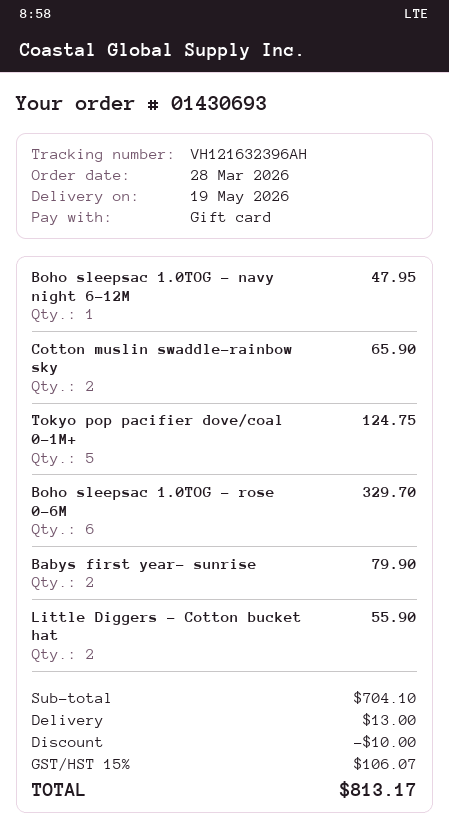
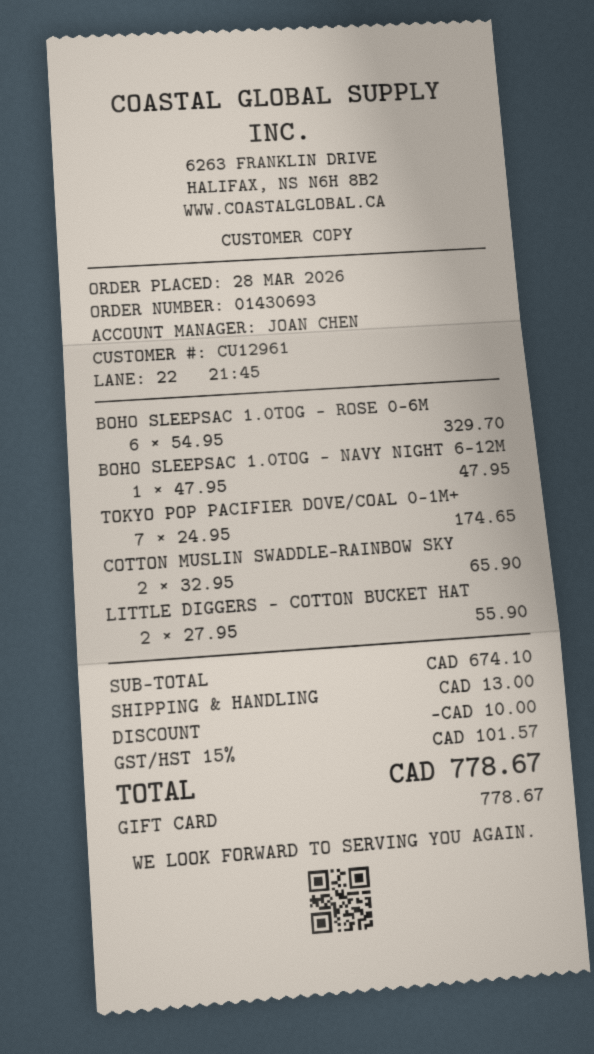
Tokyo pop pacifier dove/coal 0-1M+: 5 for 124.75 -> 7 for 174.65
Babys first year- sunrise: 2 for 79.90 -> none
subtotal: 704.10 -> 674.10
tax: 15% = 106.07 -> 15% = 101.57
total: 813.17 -> 778.67

